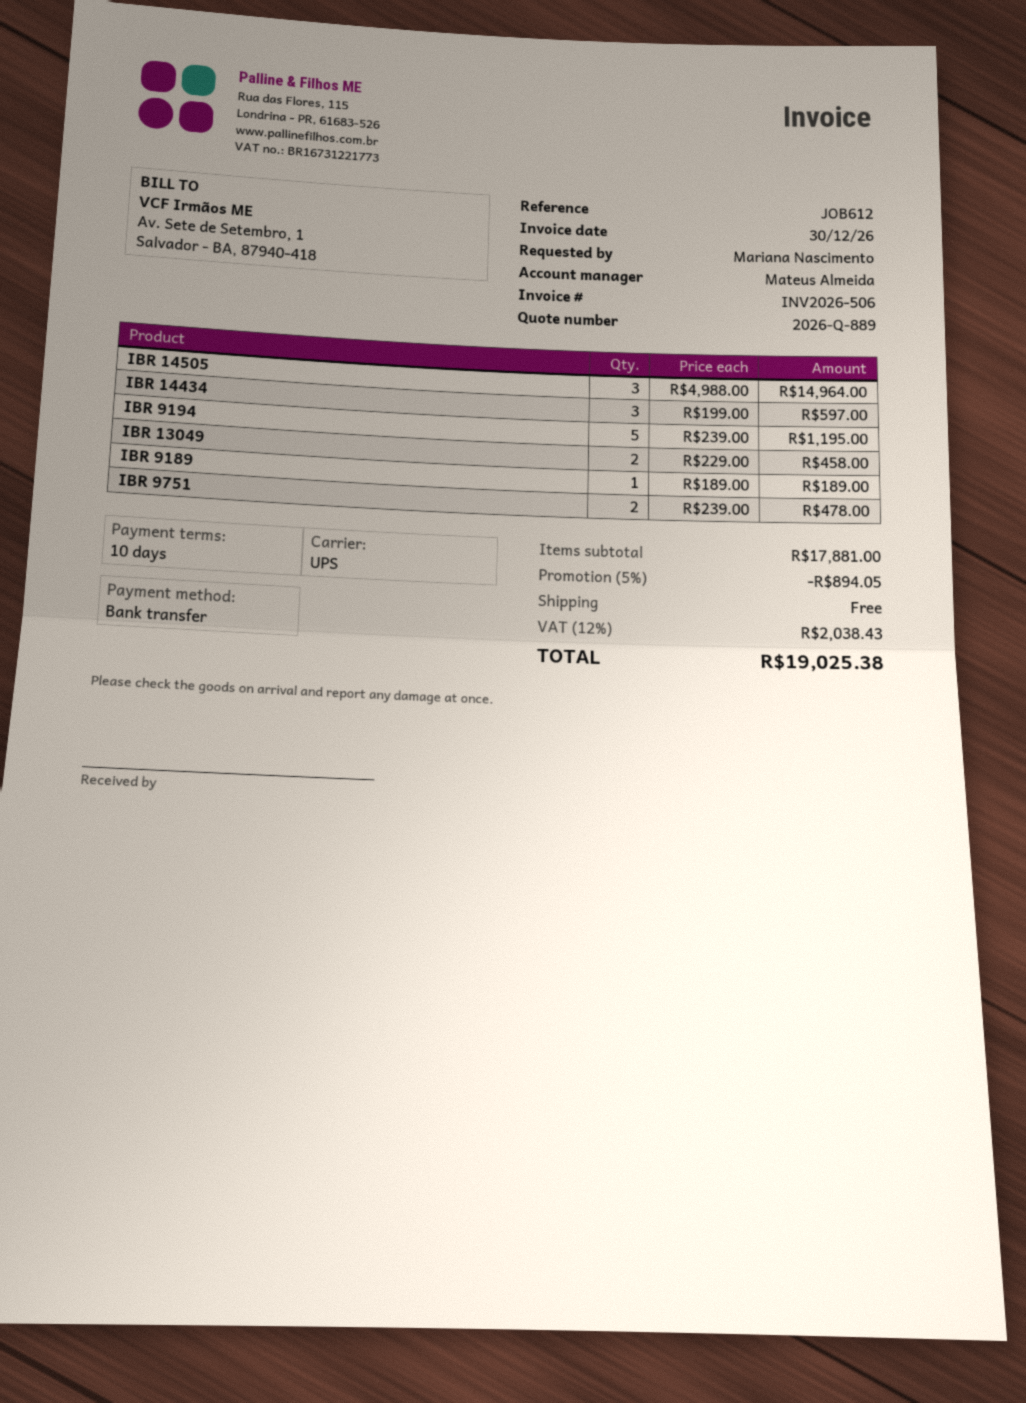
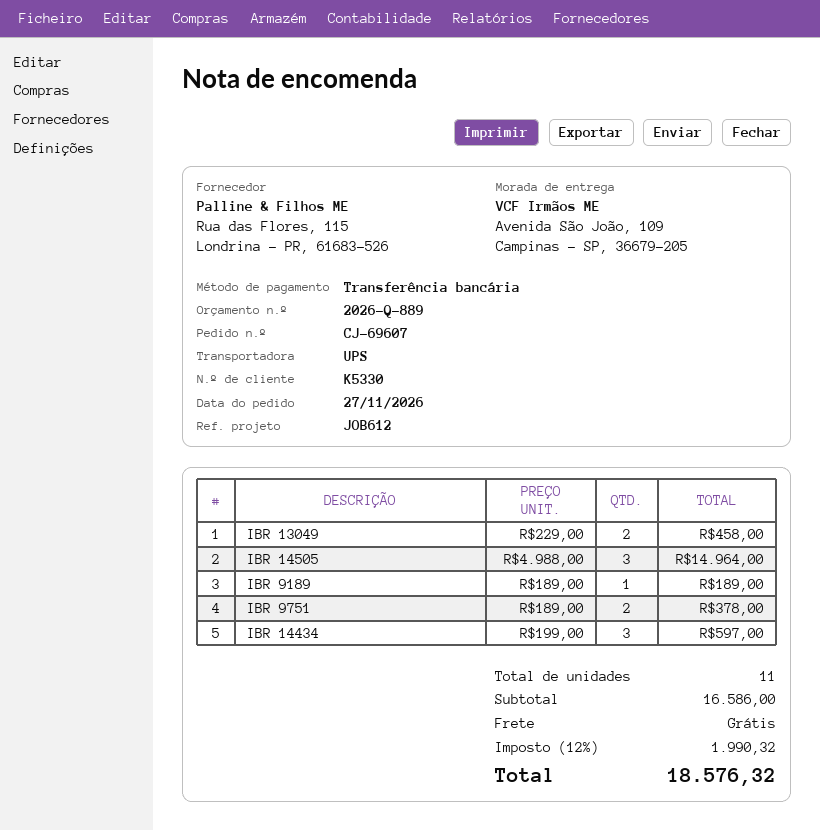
IBR 9194: 5 x 239.00 = 1195.00 -> none
IBR 9751: 2 x 239.00 = 478.00 -> 2 x 189.00 = 378.00
subtotal: 17881.00 -> 16586.00
discount: 5% = 894.05 -> none
tax: 12% = 2038.43 -> 12% = 1990.32
total: 19025.38 -> 18576.32

